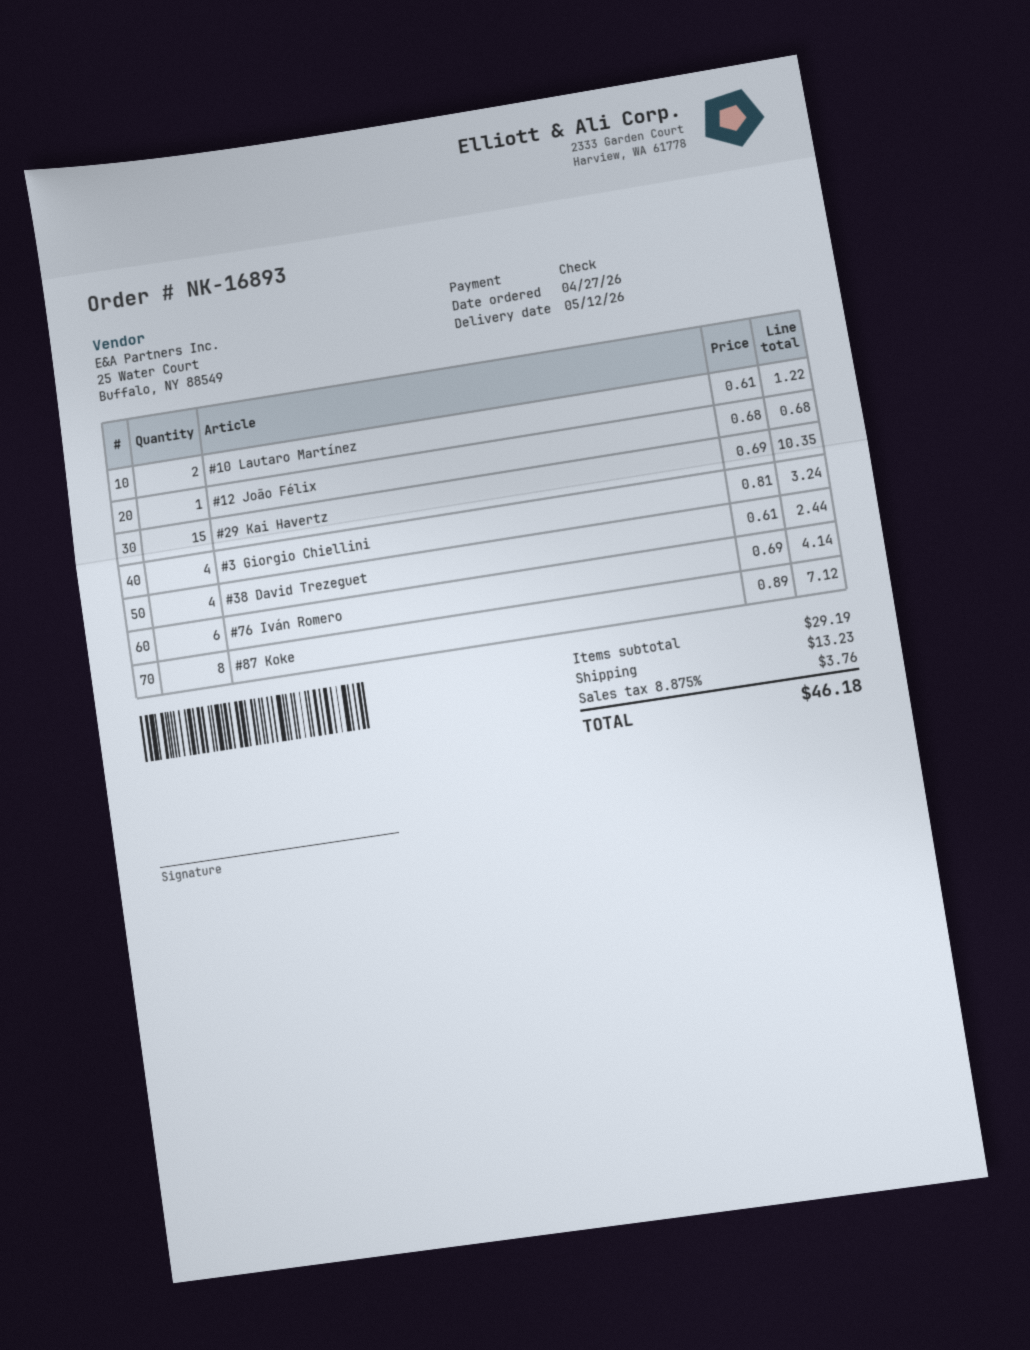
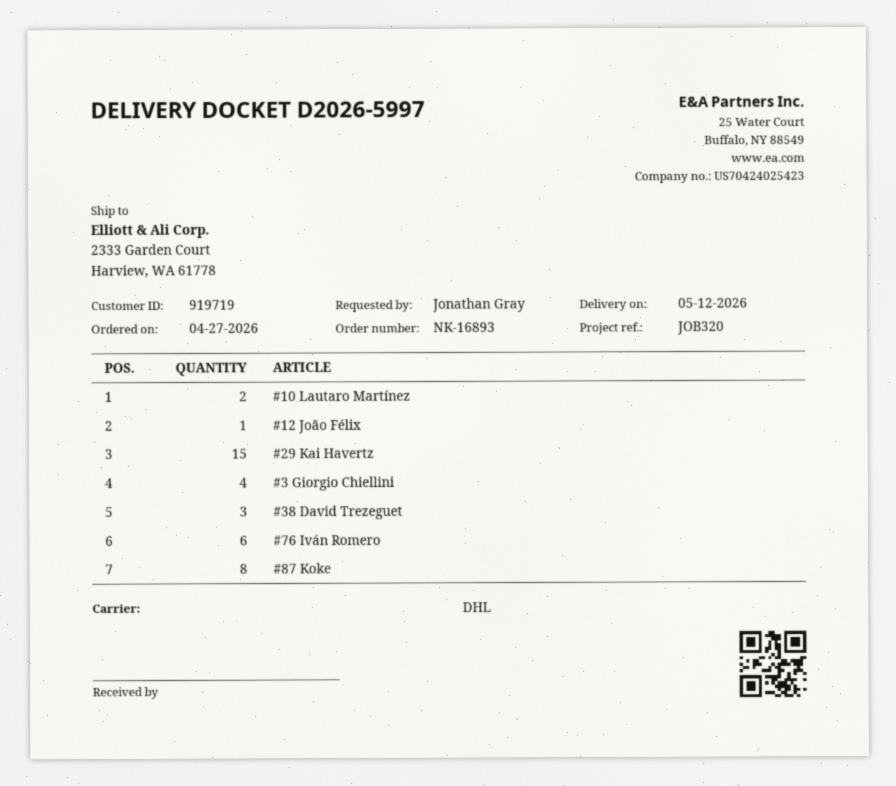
#38 David Trezeguet: 4 -> 3

